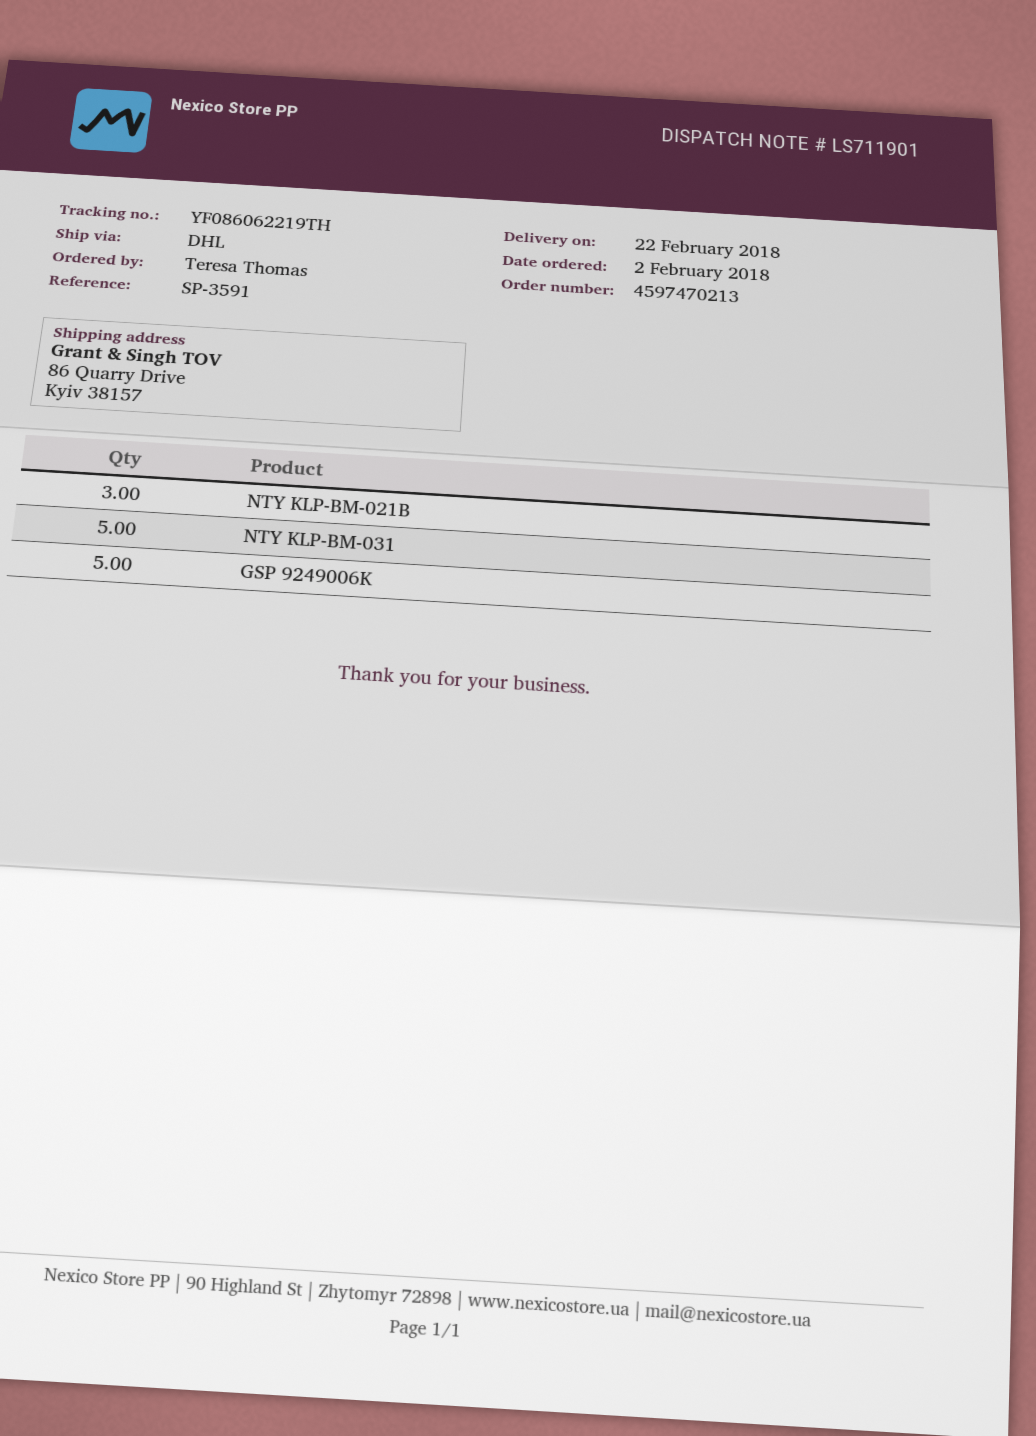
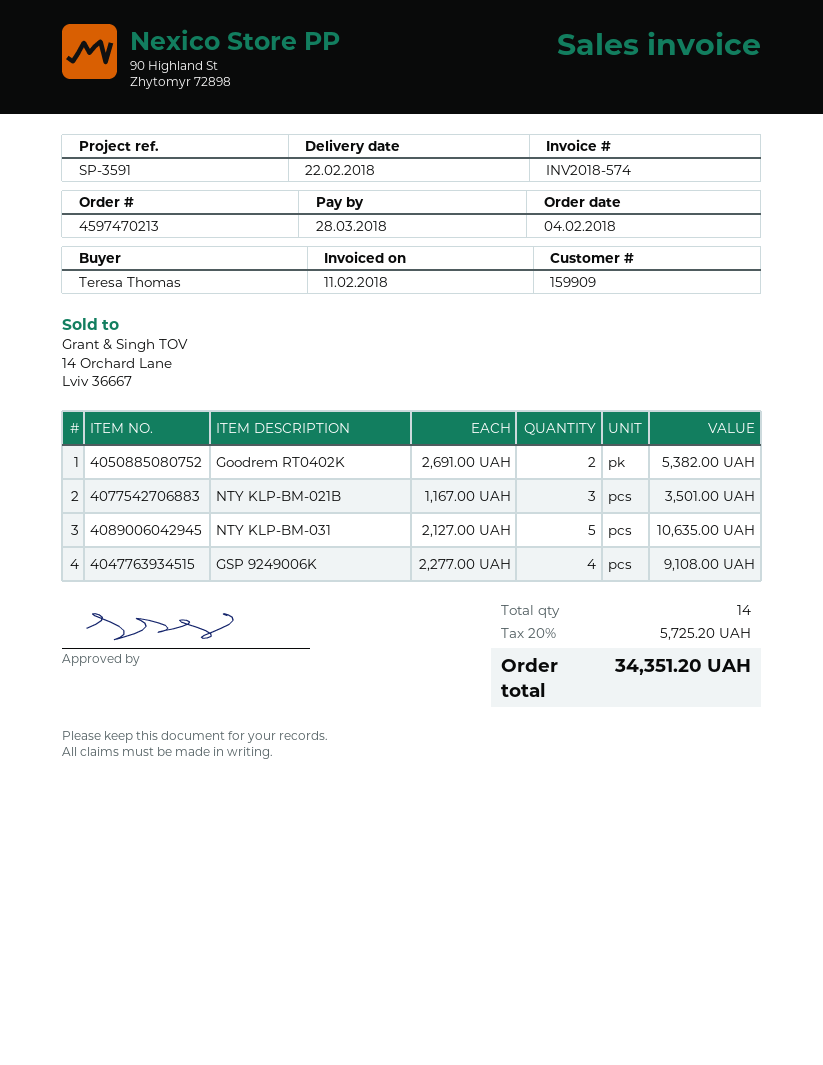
order date: 2018-02-02 -> 2018-02-04
GSP 9249006K: 5 -> 4
Goodrem RT0402K: none -> 2

